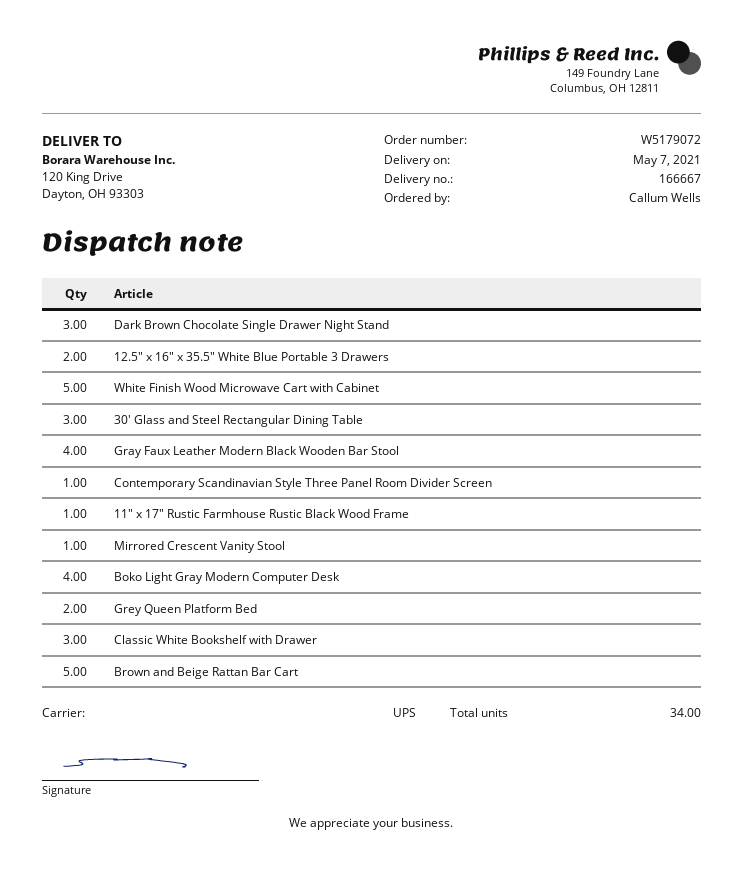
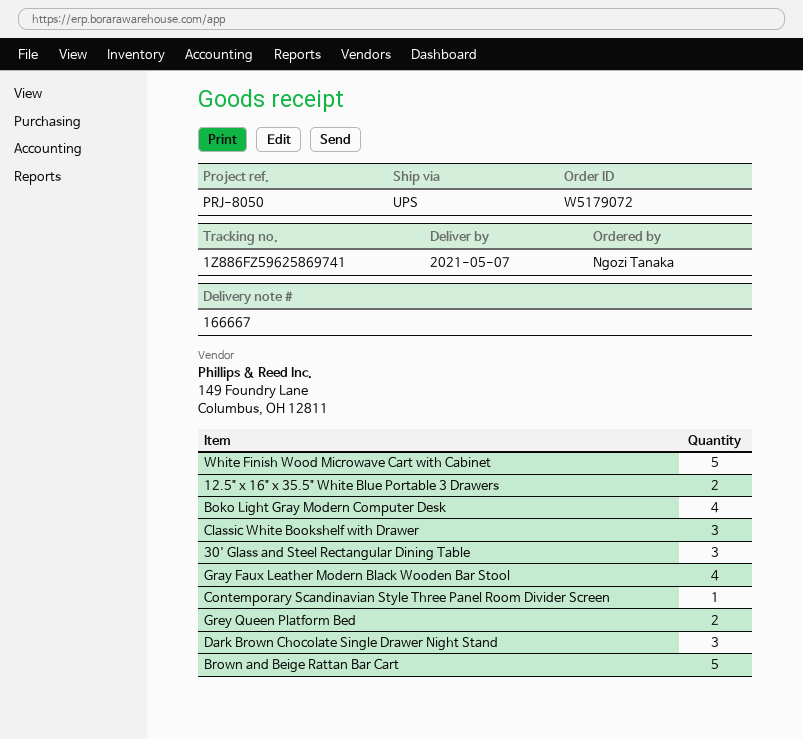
ordered by: Callum Wells -> Ngozi Tanaka
11" x 17" Rustic Farmhouse Rustic Black Wood Frame: 1 -> none
Mirrored Crescent Vanity Stool: 1 -> none

